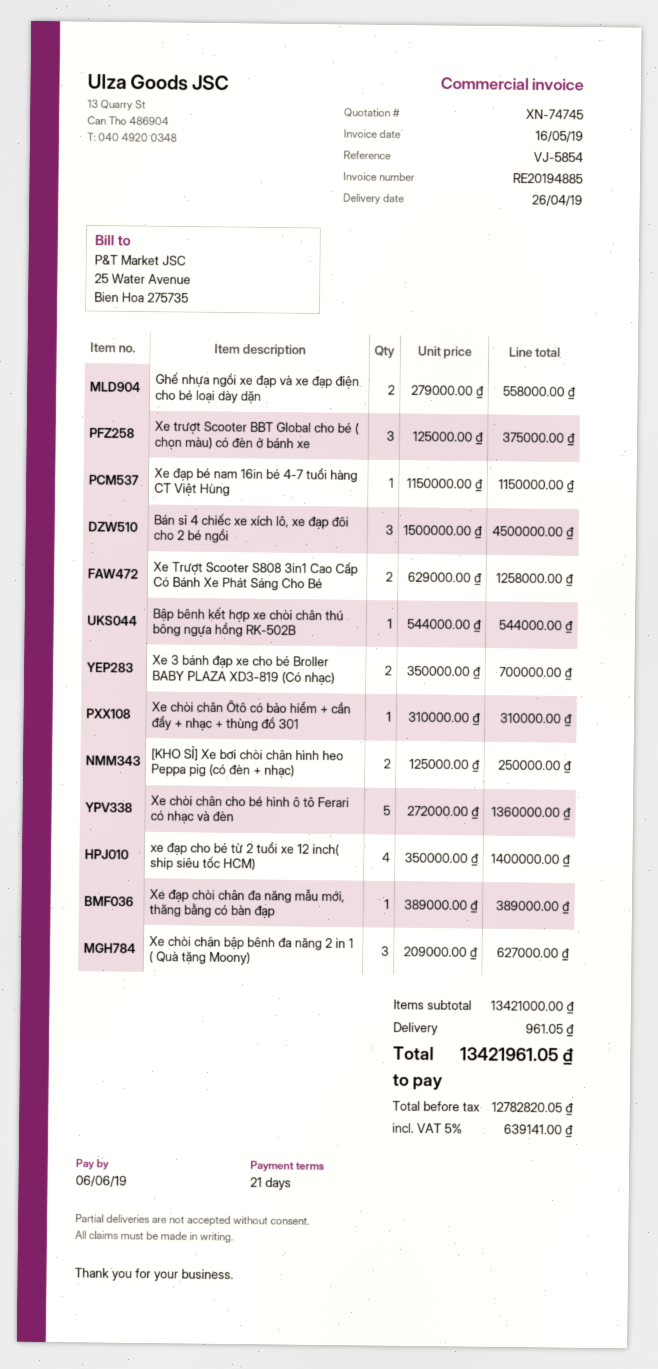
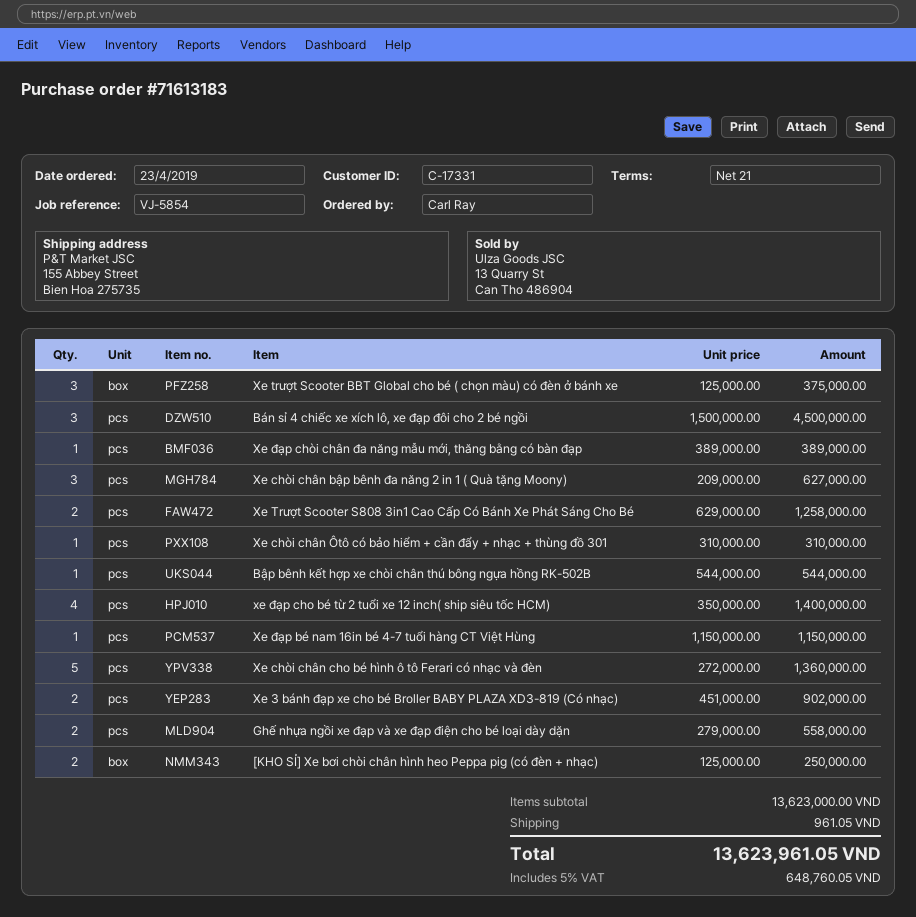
Xe 3 bánh đạp xe cho bé Broller BABY PLAZA XD3-819 (Có nhạc): 2 x 350000.00 = 700000.00 -> 2 x 451000.00 = 902000.00
subtotal: 13421000.00 -> 13623000.00
tax: 5% = 639141.00 -> 5% = 648760.05
total: 13421961.05 -> 13623961.05

